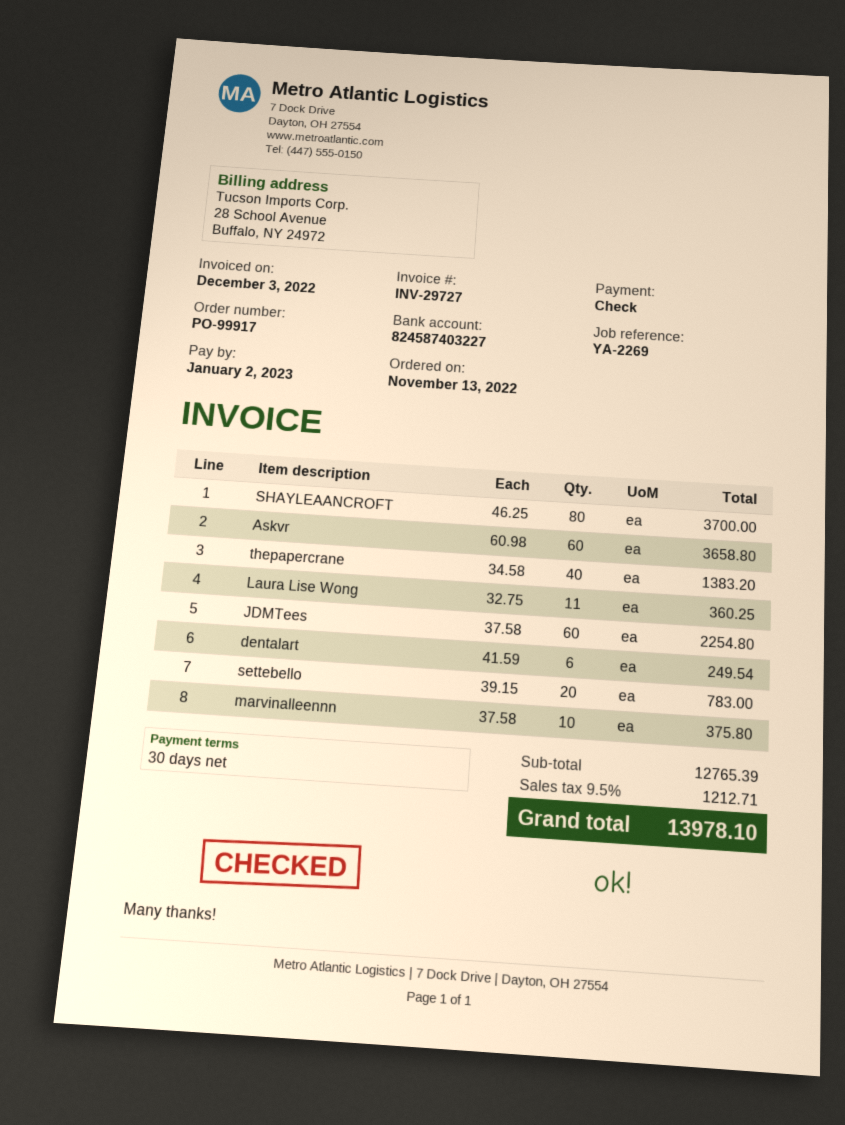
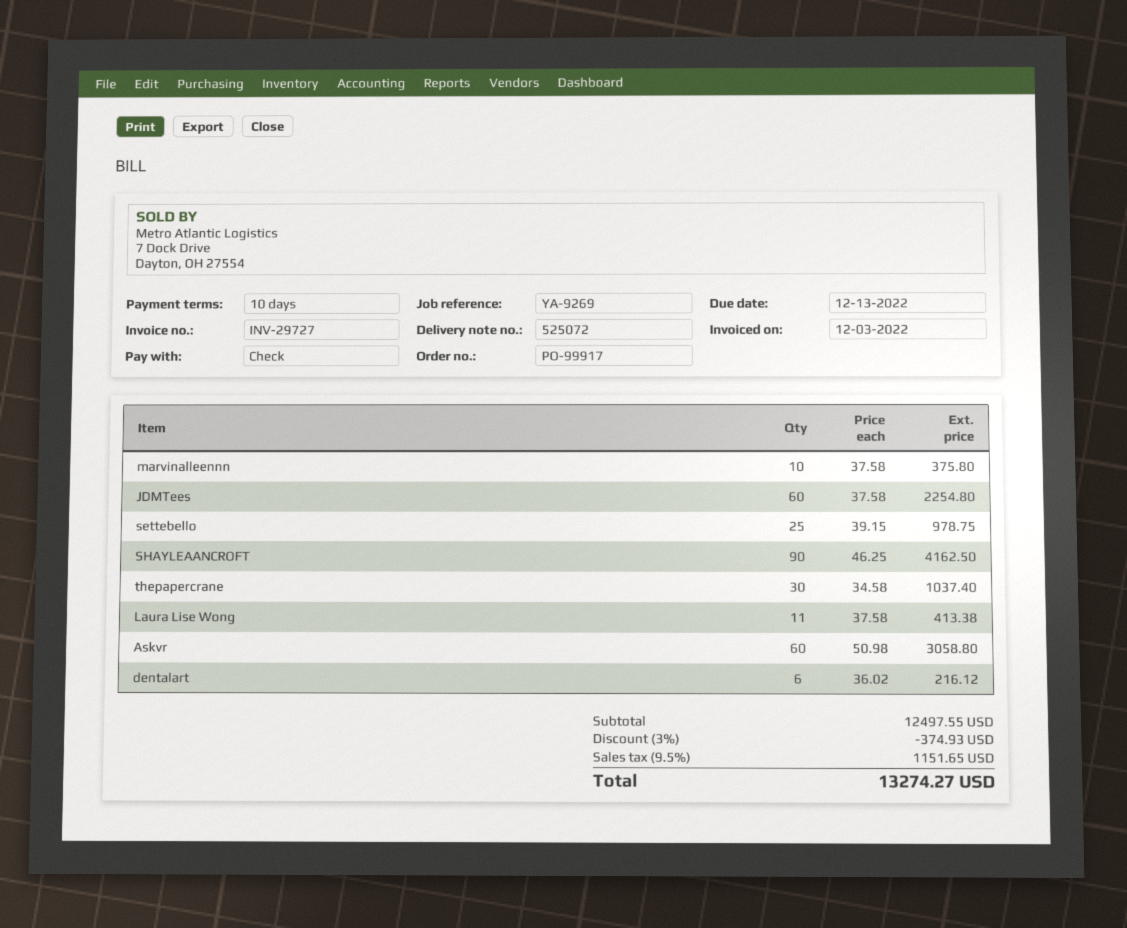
payment terms: 30 days -> 10 days
due date: 2023-01-02 -> 2022-12-13
reference: YA-2269 -> YA-9269
SHAYLEAANCROFT: 80 x 46.25 = 3700.00 -> 90 x 46.25 = 4162.50
Askvr: 60 x 60.98 = 3658.80 -> 60 x 50.98 = 3058.80
thepapercrane: 40 x 34.58 = 1383.20 -> 30 x 34.58 = 1037.40
Laura Lise Wong: 11 x 32.75 = 360.25 -> 11 x 37.58 = 413.38
dentalart: 6 x 41.59 = 249.54 -> 6 x 36.02 = 216.12
settebello: 20 x 39.15 = 783.00 -> 25 x 39.15 = 978.75
subtotal: 12765.39 -> 12497.55
discount: none -> 3% = 374.93
tax: 9.5% = 1212.71 -> 9.5% = 1151.65
total: 13978.10 -> 13274.27

